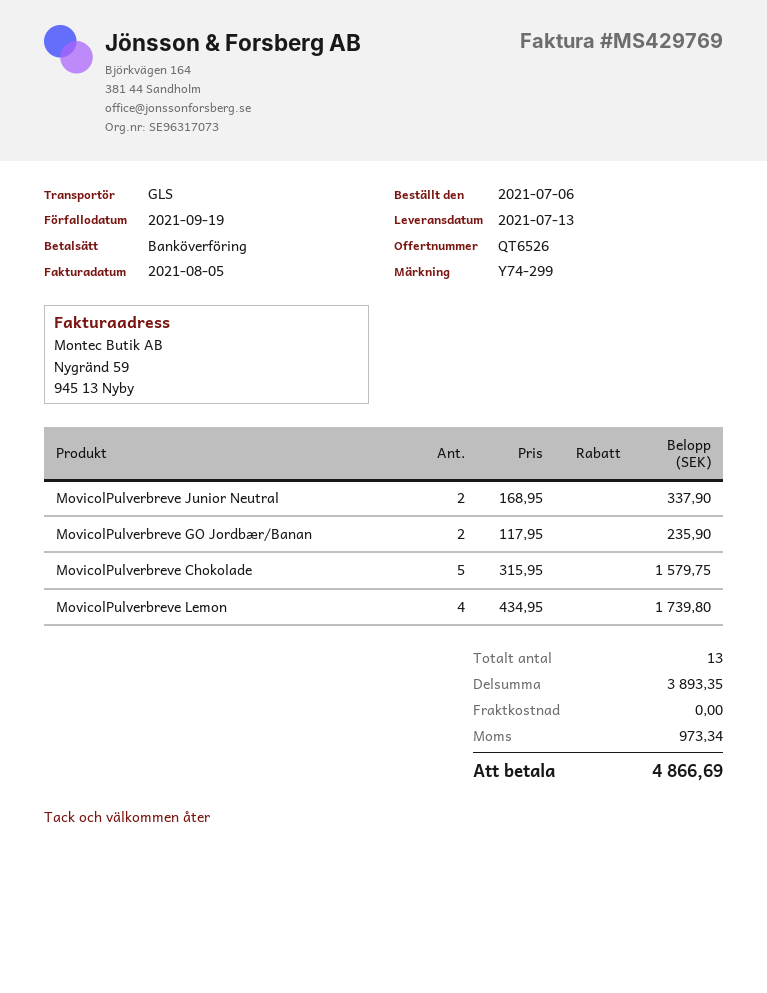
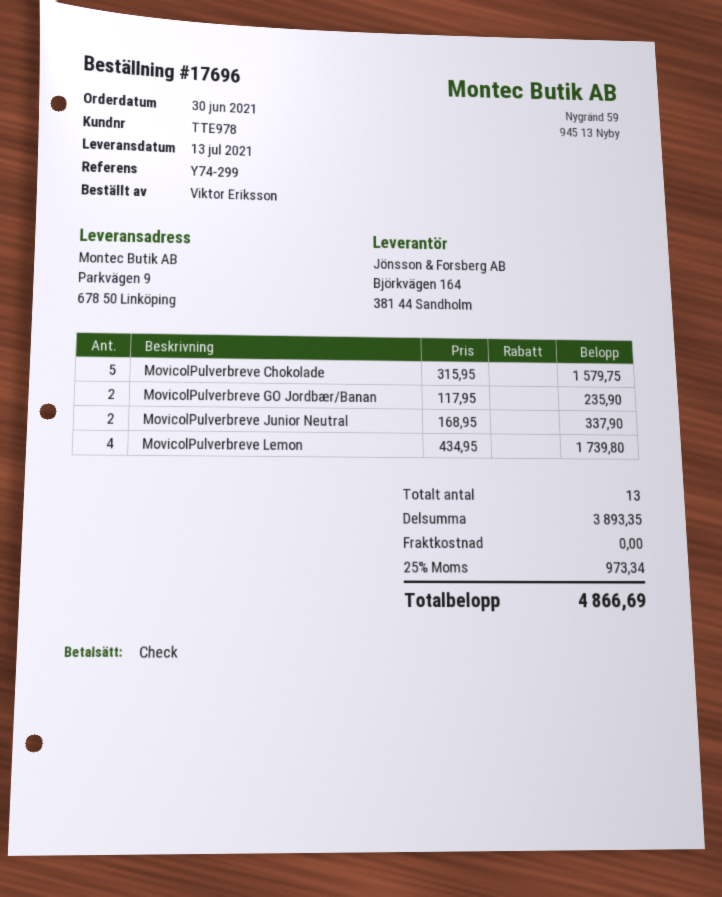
order date: 2021-07-06 -> 2021-06-30
payment method: bank transfer -> cheque

